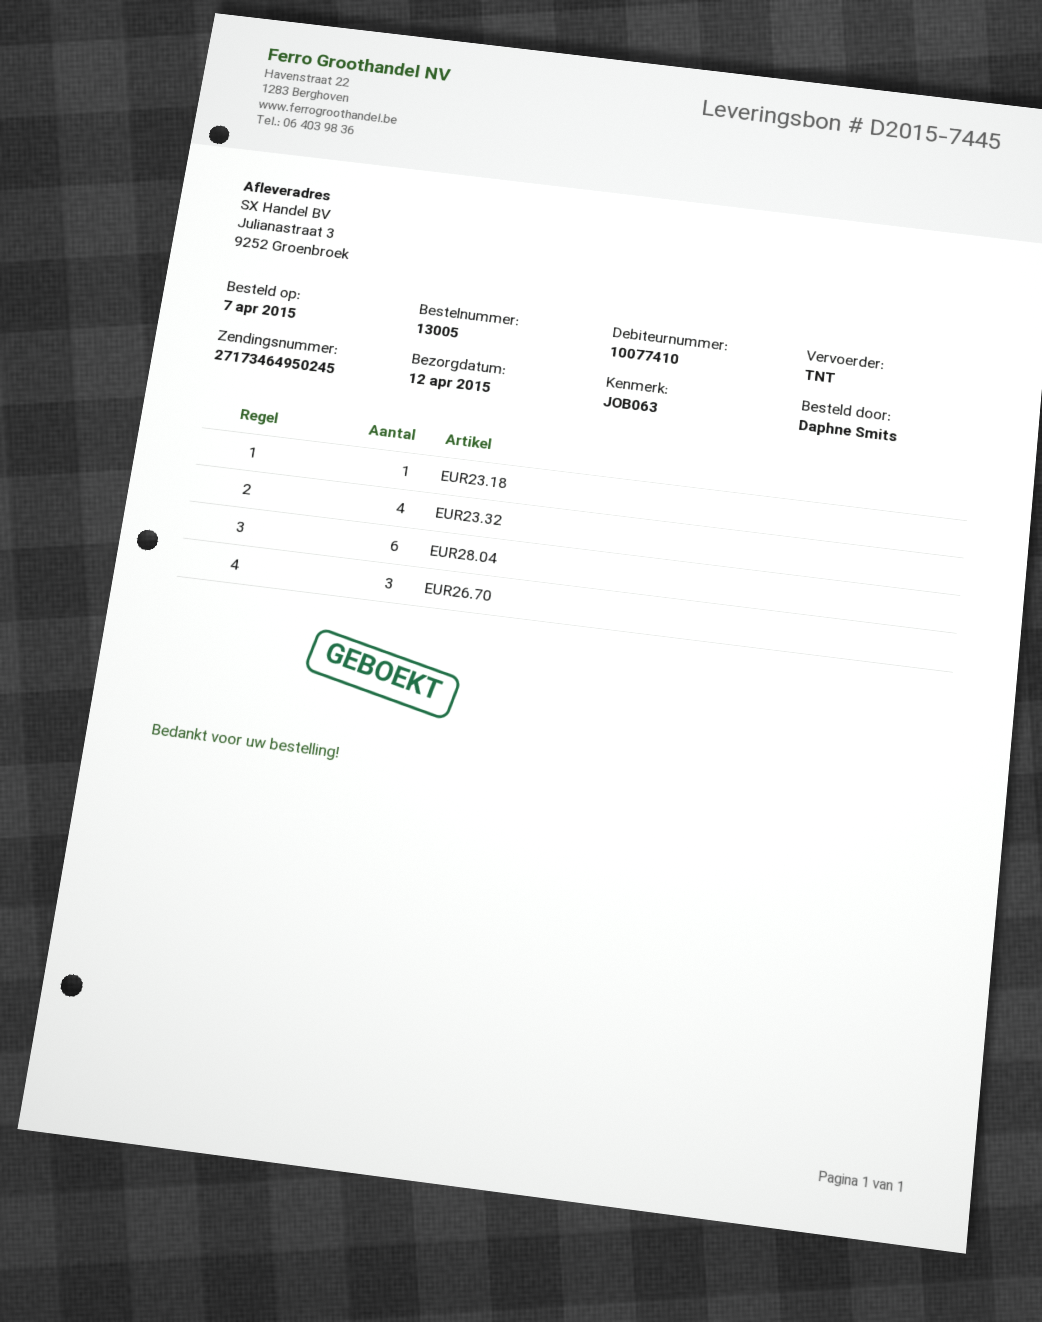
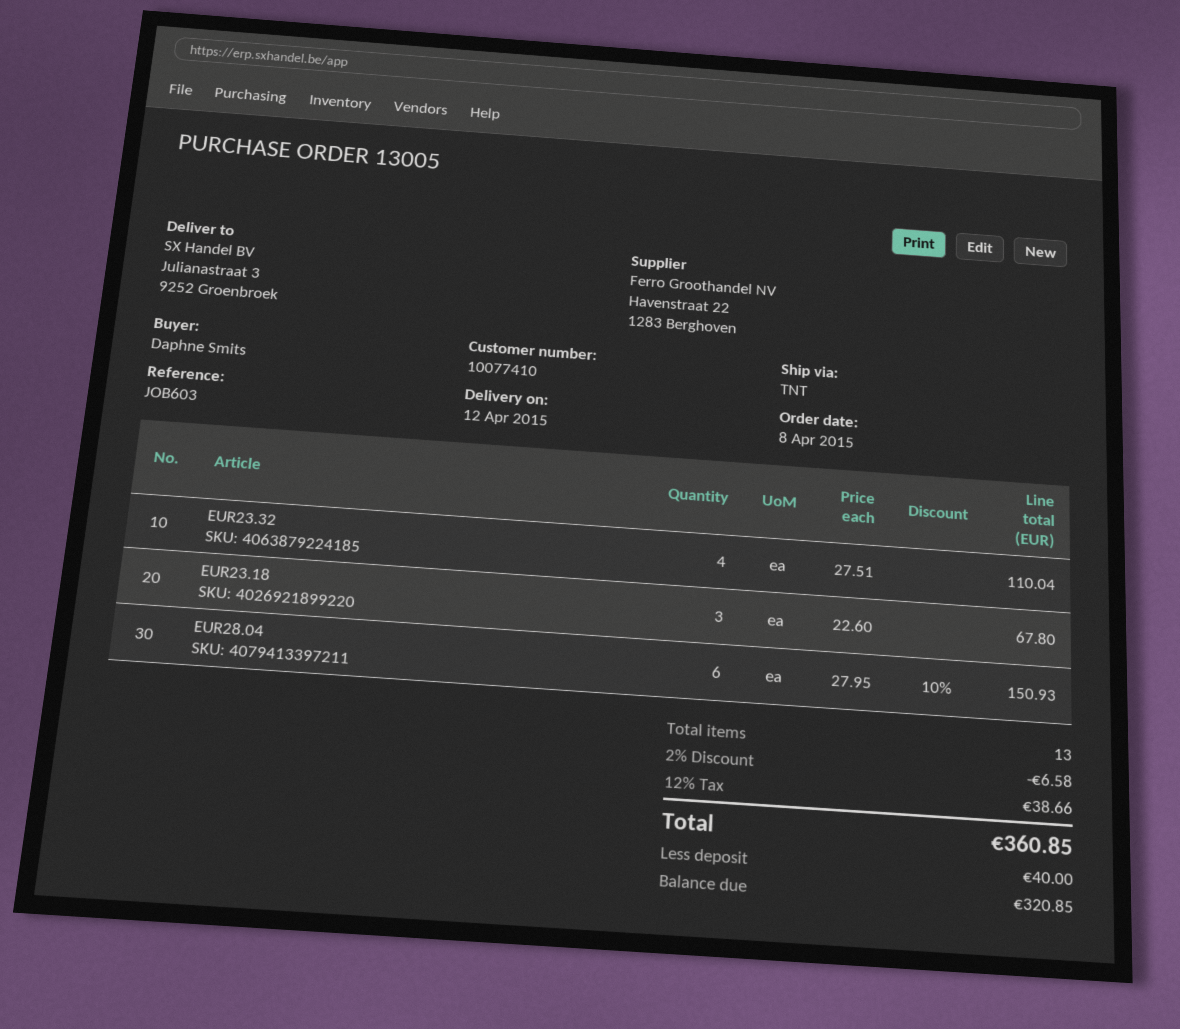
order date: 2015-04-07 -> 2015-04-08
reference: JOB063 -> JOB603
EUR23.18: 1 -> 3
EUR26.70: 3 -> none

